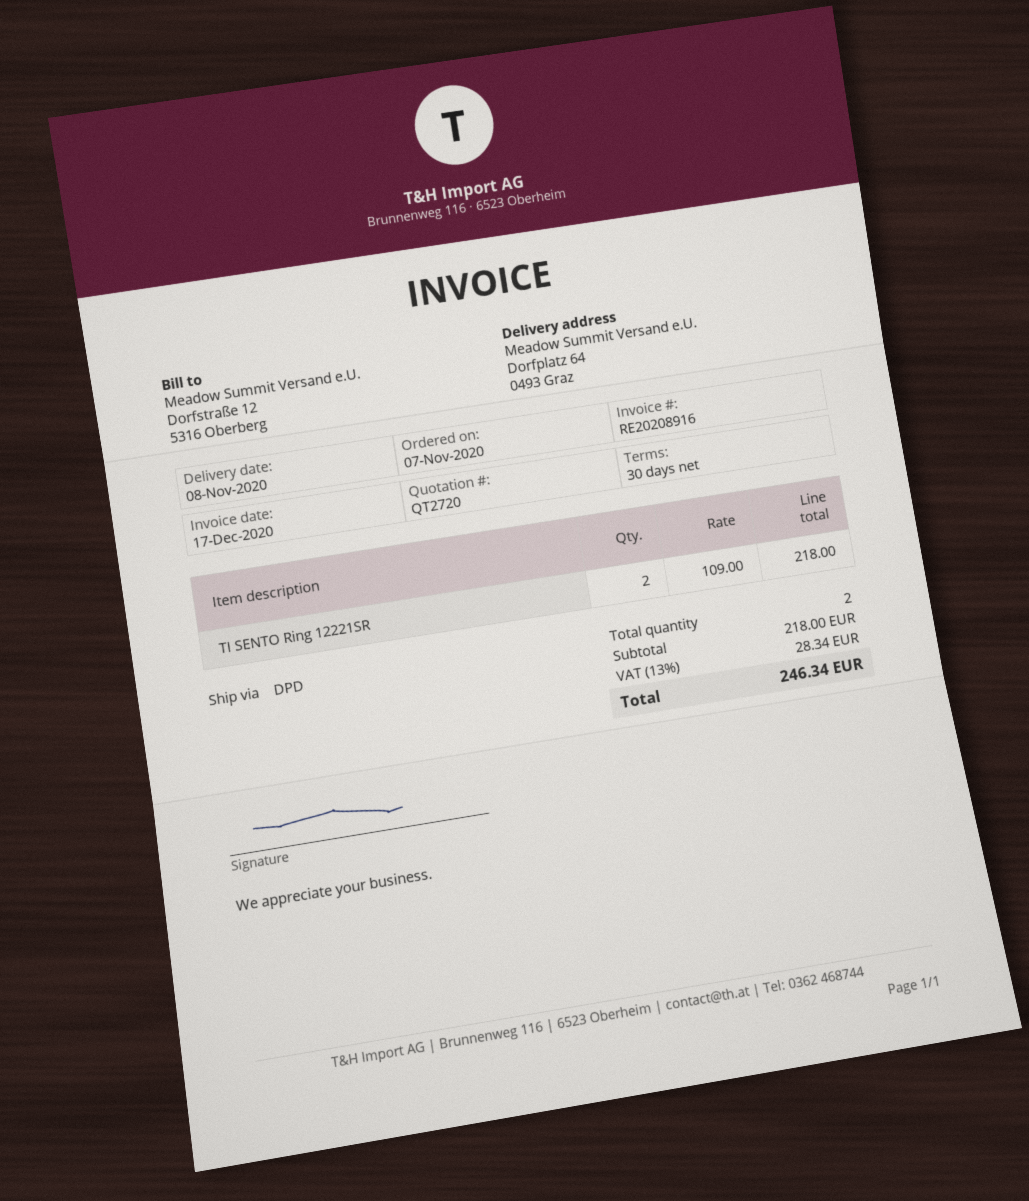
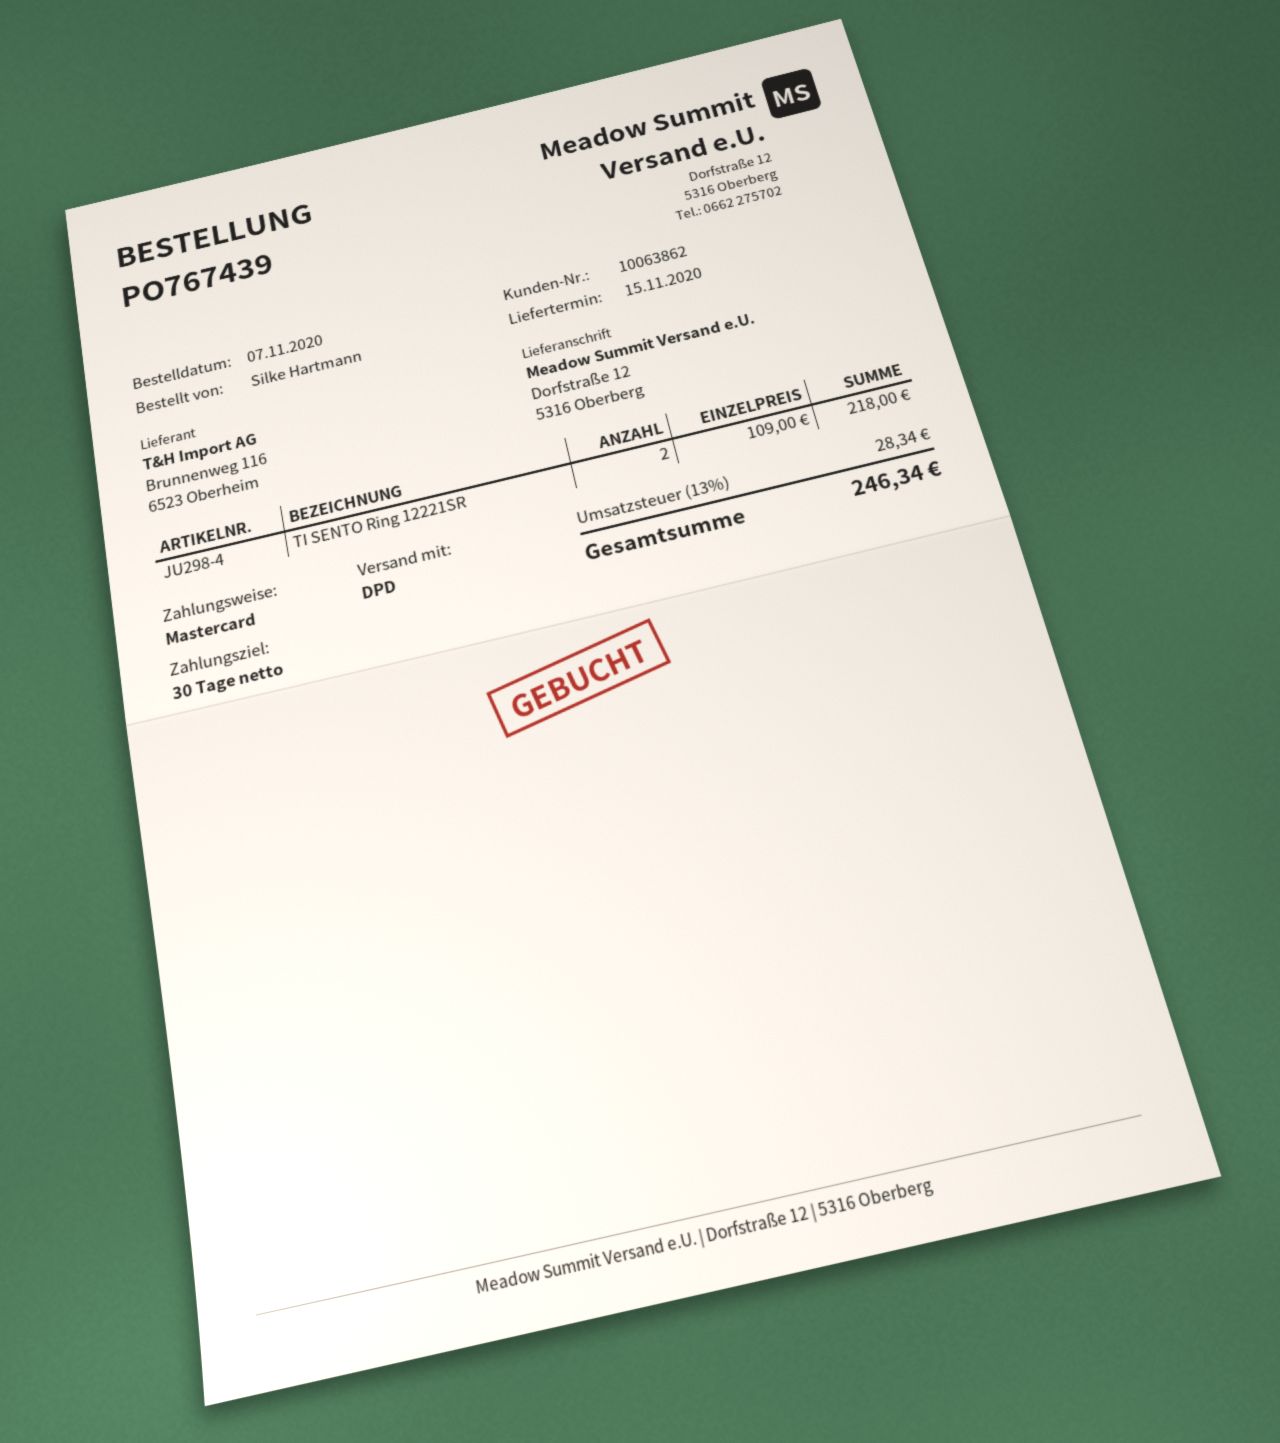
delivery date: 2020-11-08 -> 2020-11-15
ship to: Dorfplatz 64, 0493 Graz -> Dorfstraße 12, 5316 Oberberg

